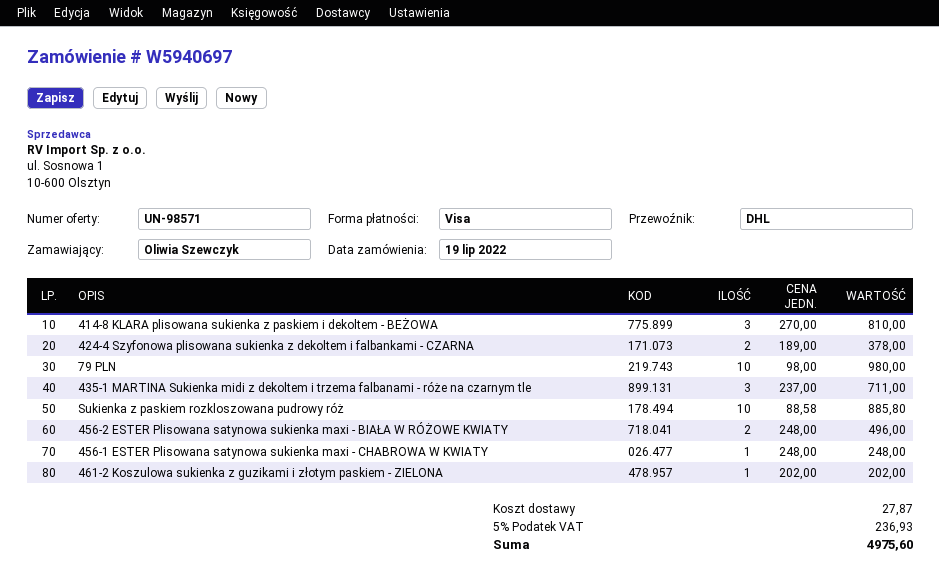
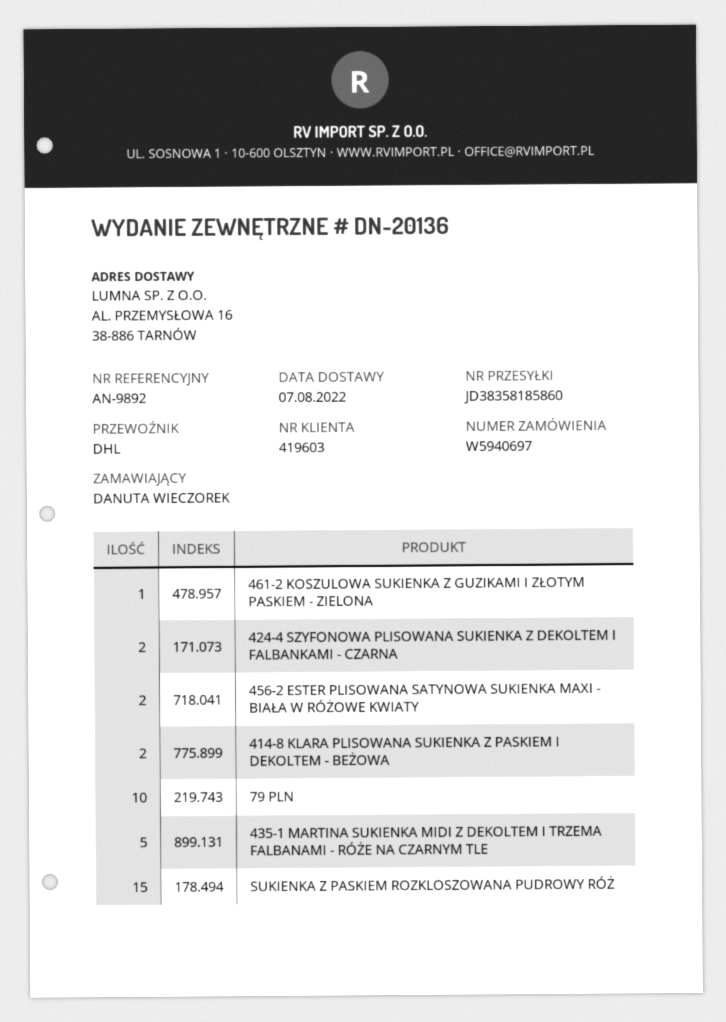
ordered by: Oliwia Szewczyk -> DANUTA WIECZOREK
414-8 KLARA plisowana sukienka z paskiem i dekoltem - BEŻOWA: 3 -> 2
435-1 MARTINA Sukienka midi z dekoltem i trzema falbanami - róże na czarnym tle: 3 -> 5
Sukienka z paskiem rozkloszowana pudrowy róż: 10 -> 15
456-1 ESTER Plisowana satynowa sukienka maxi - CHABROWA W KWIATY: 1 -> none

